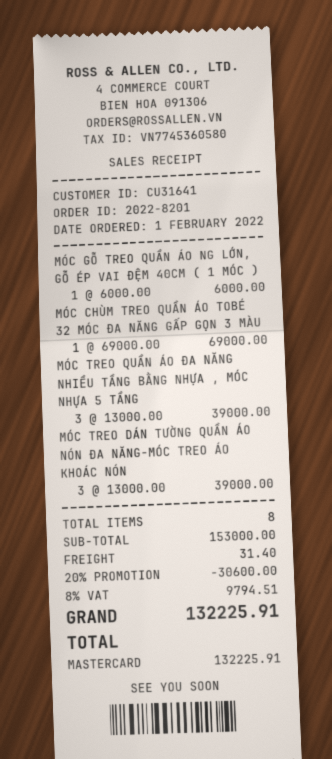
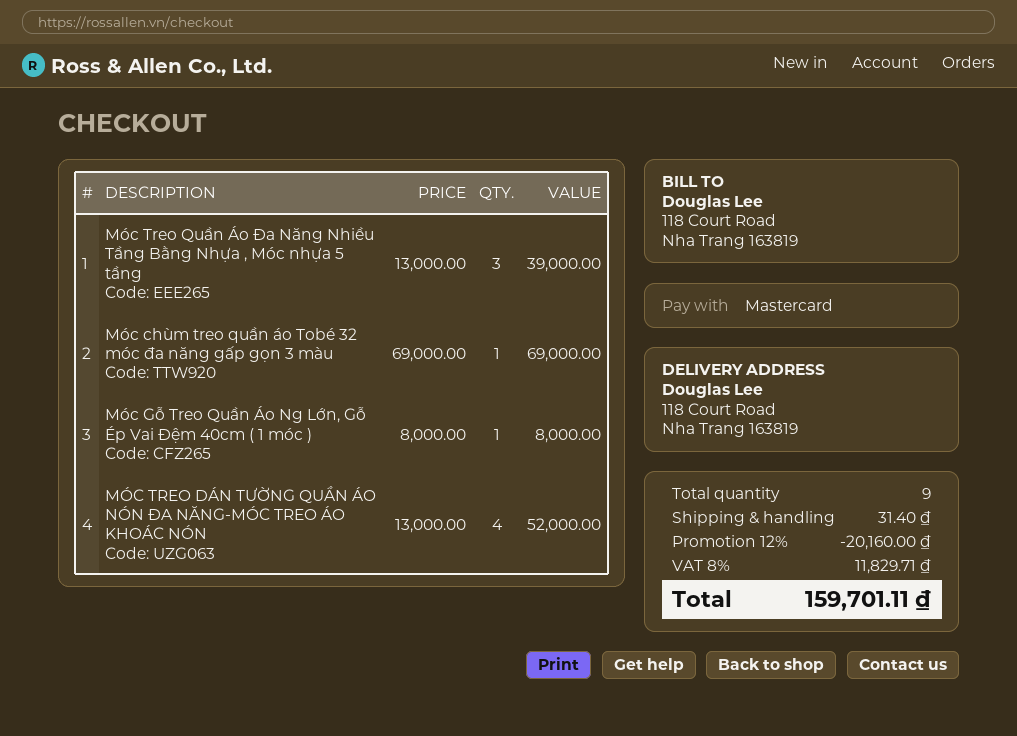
MÓC GỖ TREO QUẦN ÁO NG LỚN, GỖ ÉP VAI ĐỆM 40CM ( 1 MÓC ): 1 x 6000.00 = 6000.00 -> 1 x 8000.00 = 8000.00
MÓC TREO DÁN TƯỜNG QUẦN ÁO NÓN ĐA NĂNG-MÓC TREO ÁO KHOÁC NÓN: 3 x 13000.00 = 39000.00 -> 4 x 13000.00 = 52000.00
total quantity: 8 -> 9
discount: 20% = 30600.00 -> 12% = 20160.00
tax: 8% = 9794.51 -> 8% = 11829.71
total: 132225.91 -> 159701.11

